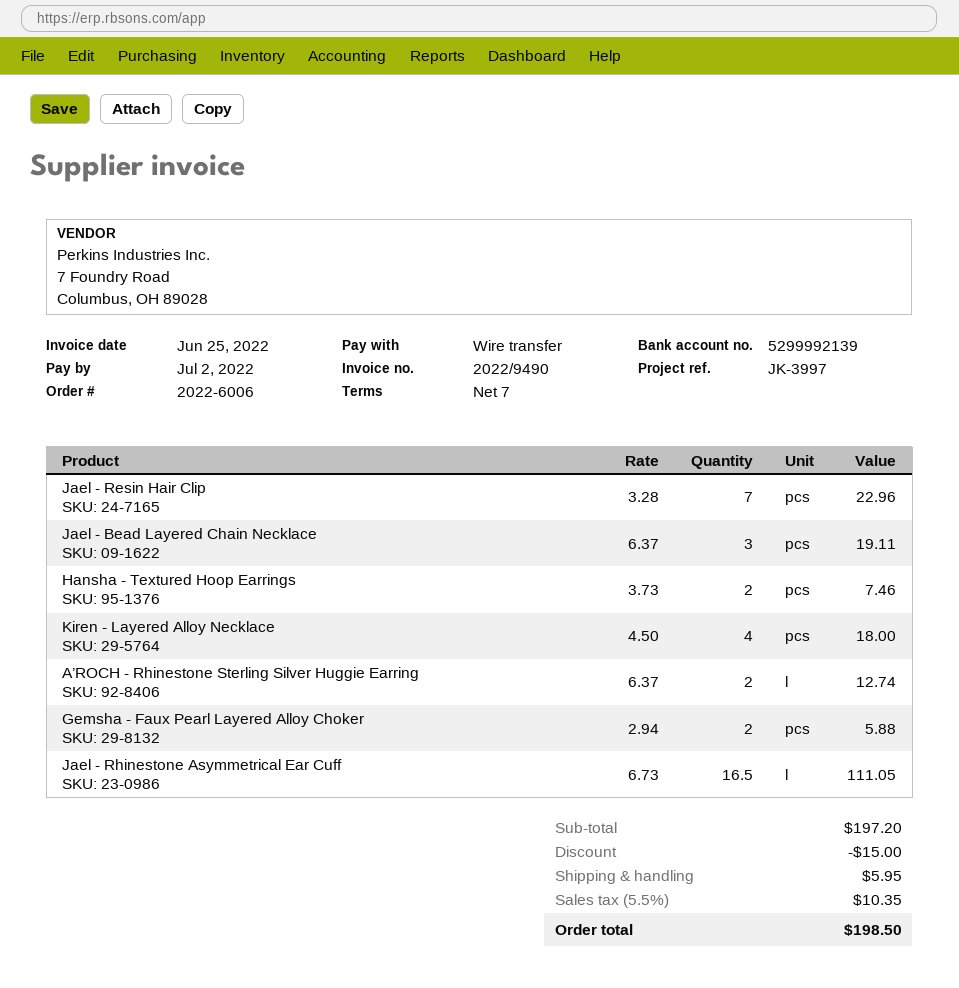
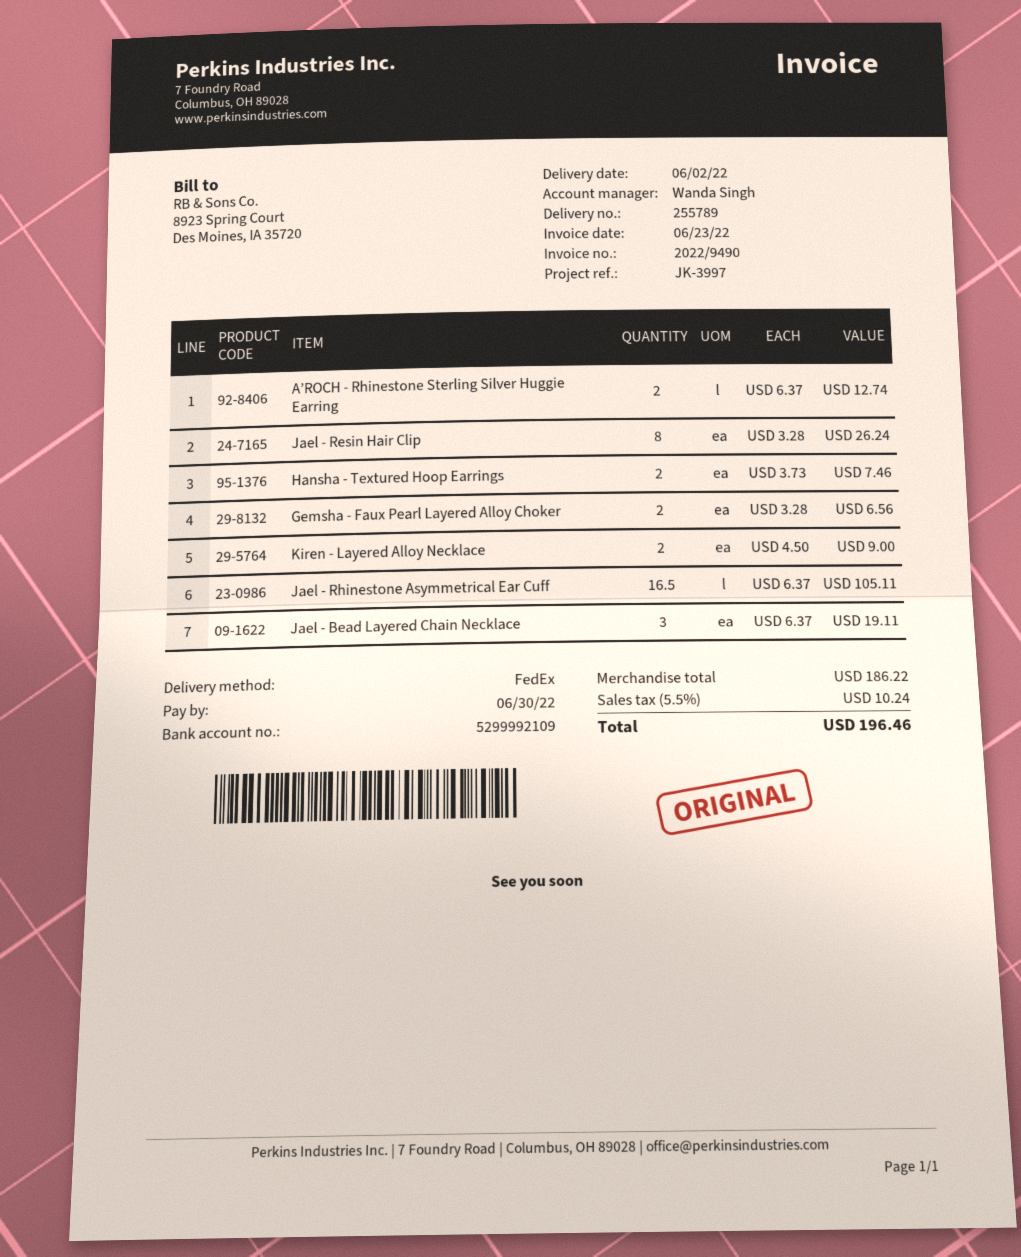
invoice date: 2022-06-25 -> 2022-06-23
due date: 2022-07-02 -> 2022-06-30
bank account: 5299992139 -> 5299992109
Jael - Resin Hair Clip: 7 x 3.28 = 22.96 -> 8 x 3.28 = 26.24
Kiren - Layered Alloy Necklace: 4 x 4.50 = 18.00 -> 2 x 4.50 = 9.00
Gemsha - Faux Pearl Layered Alloy Choker: 2 x 2.94 = 5.88 -> 2 x 3.28 = 6.56
Jael - Rhinestone Asymmetrical Ear Cuff: 16.5 x 6.73 = 111.05 -> 16.5 x 6.37 = 105.11
subtotal: 197.20 -> 186.22
discount: 15.00 -> none
shipping: 5.95 -> none
tax: 5.5% = 10.35 -> 5.5% = 10.24
total: 198.50 -> 196.46

